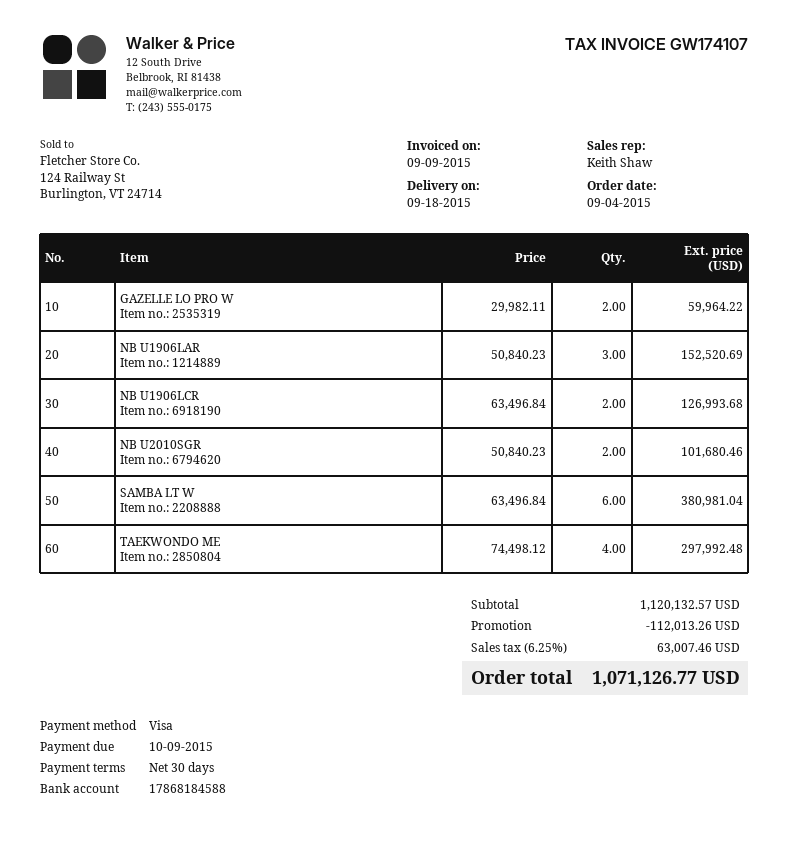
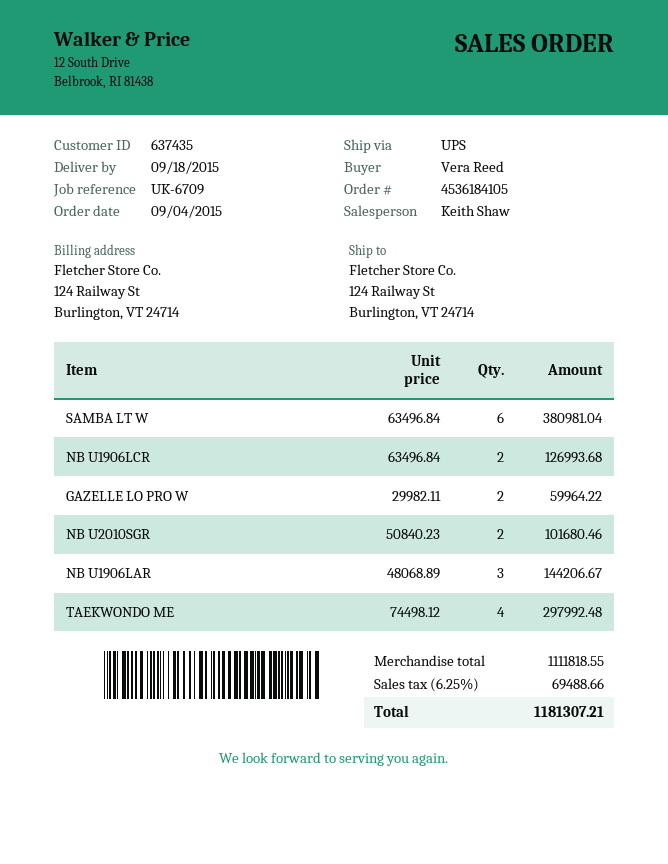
NB U1906LAR: 3 x 50840.23 = 152520.69 -> 3 x 48068.89 = 144206.67
subtotal: 1120132.57 -> 1111818.55
discount: 112013.26 -> none
tax: 6.25% = 63007.46 -> 6.25% = 69488.66
total: 1071126.77 -> 1181307.21

